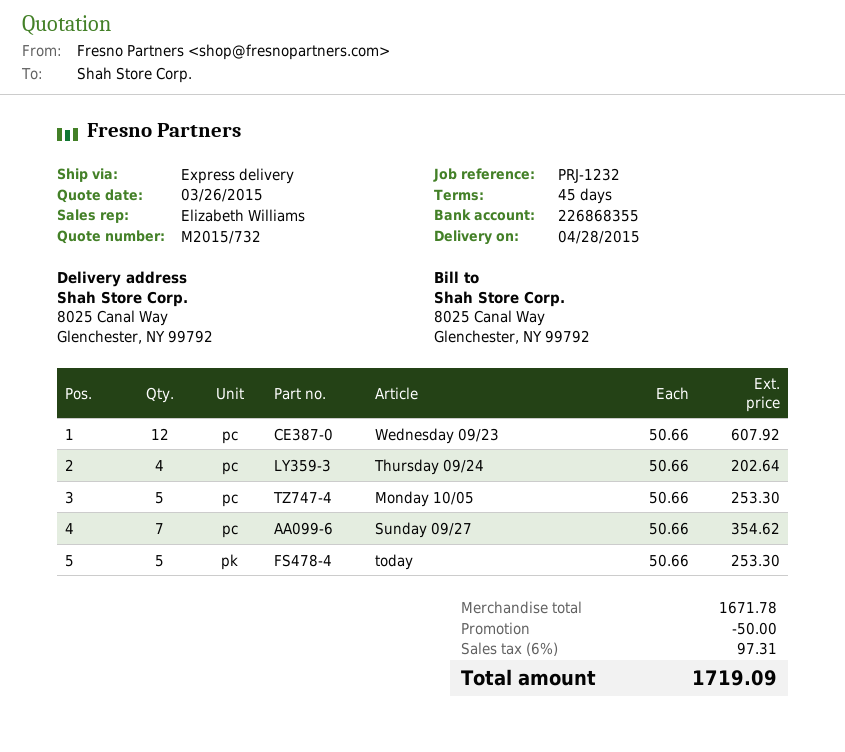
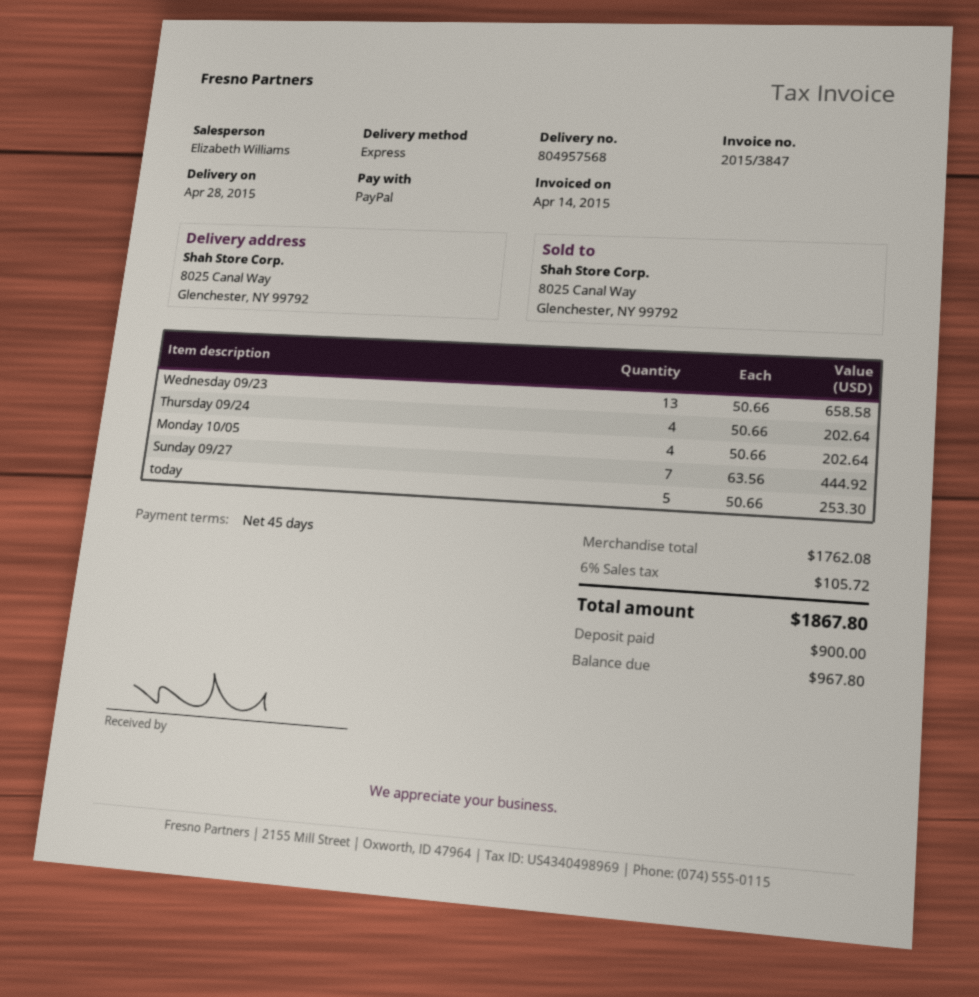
Wednesday 09/23: 12 x 50.66 = 607.92 -> 13 x 50.66 = 658.58
Monday 10/05: 5 x 50.66 = 253.30 -> 4 x 50.66 = 202.64
Sunday 09/27: 7 x 50.66 = 354.62 -> 7 x 63.56 = 444.92
subtotal: 1671.78 -> 1762.08
discount: 50.00 -> none
tax: 6% = 97.31 -> 6% = 105.72
total: 1719.09 -> 1867.80

